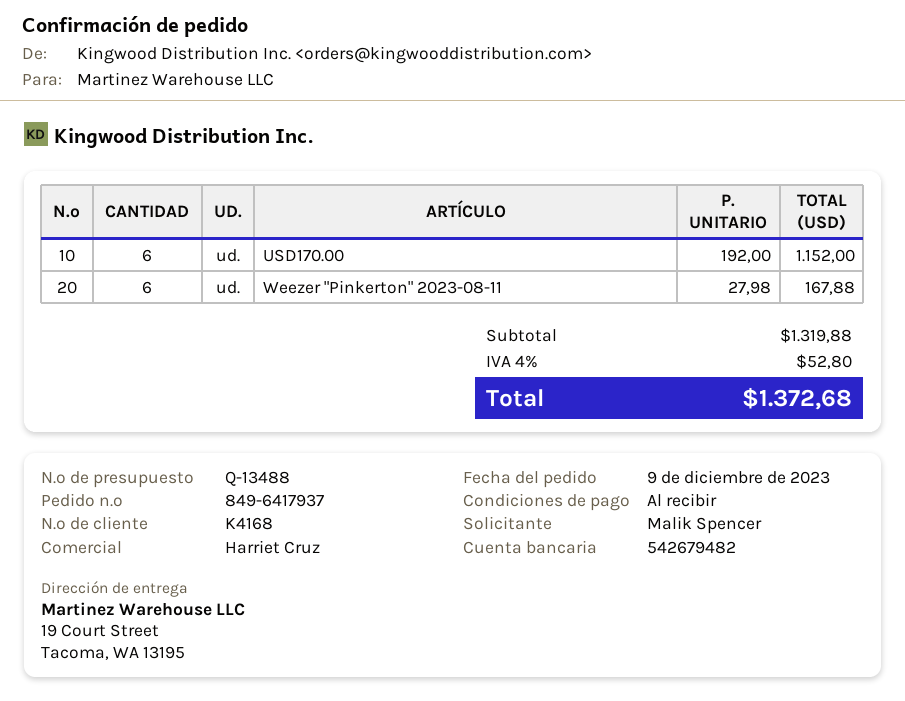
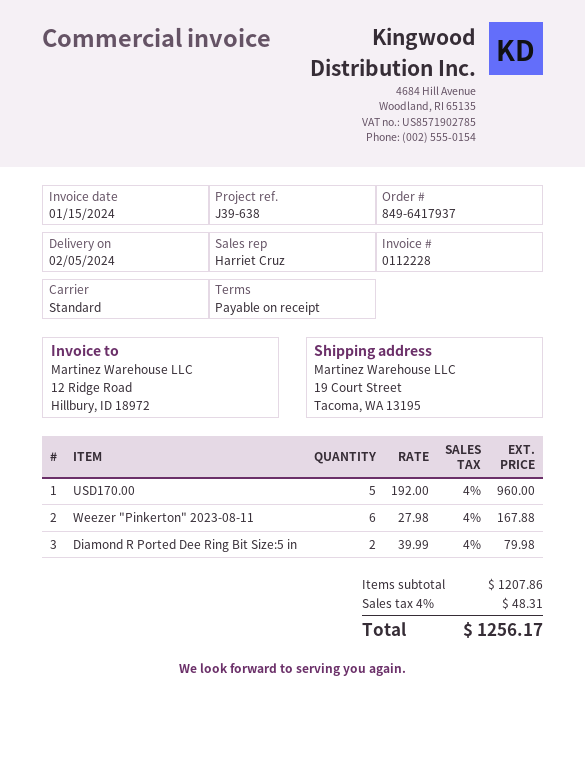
USD170.00: 6 x 192.00 = 1152.00 -> 5 x 192.00 = 960.00
Diamond R Ported Dee Ring Bit Size:5 in: none -> 2 x 39.99 = 79.98
subtotal: 1319.88 -> 1207.86
tax: 4% = 52.80 -> 4% = 48.31
total: 1372.68 -> 1256.17

